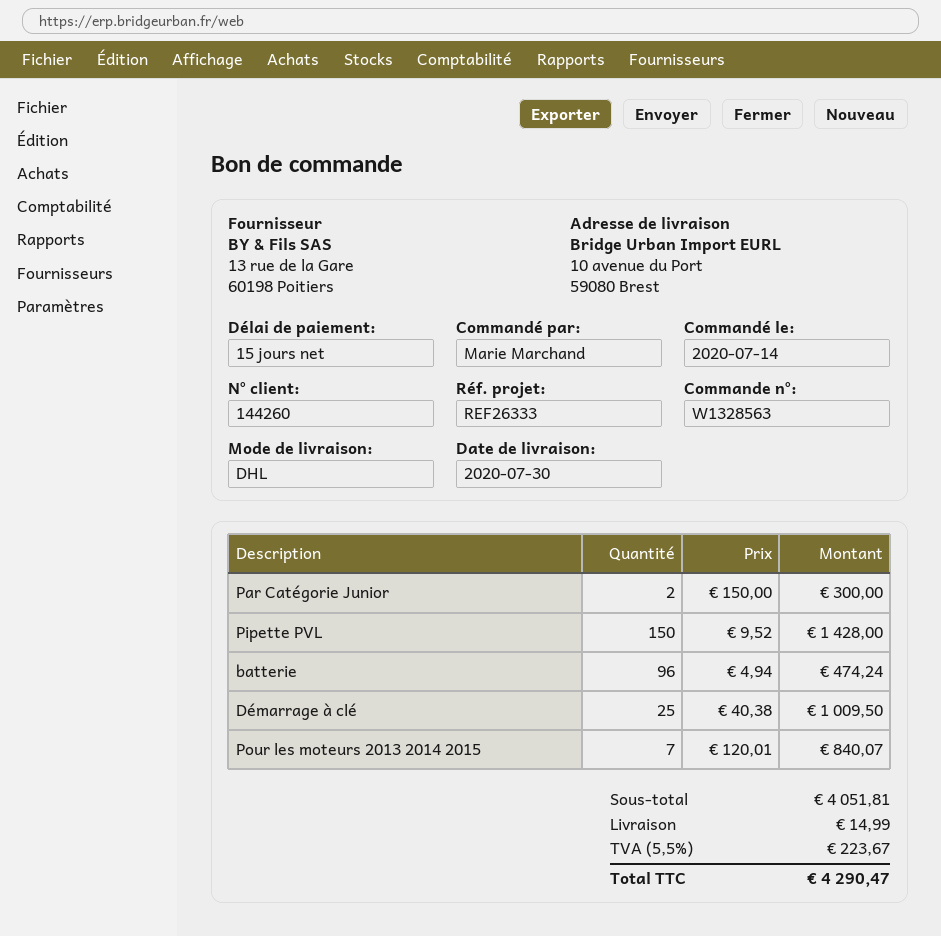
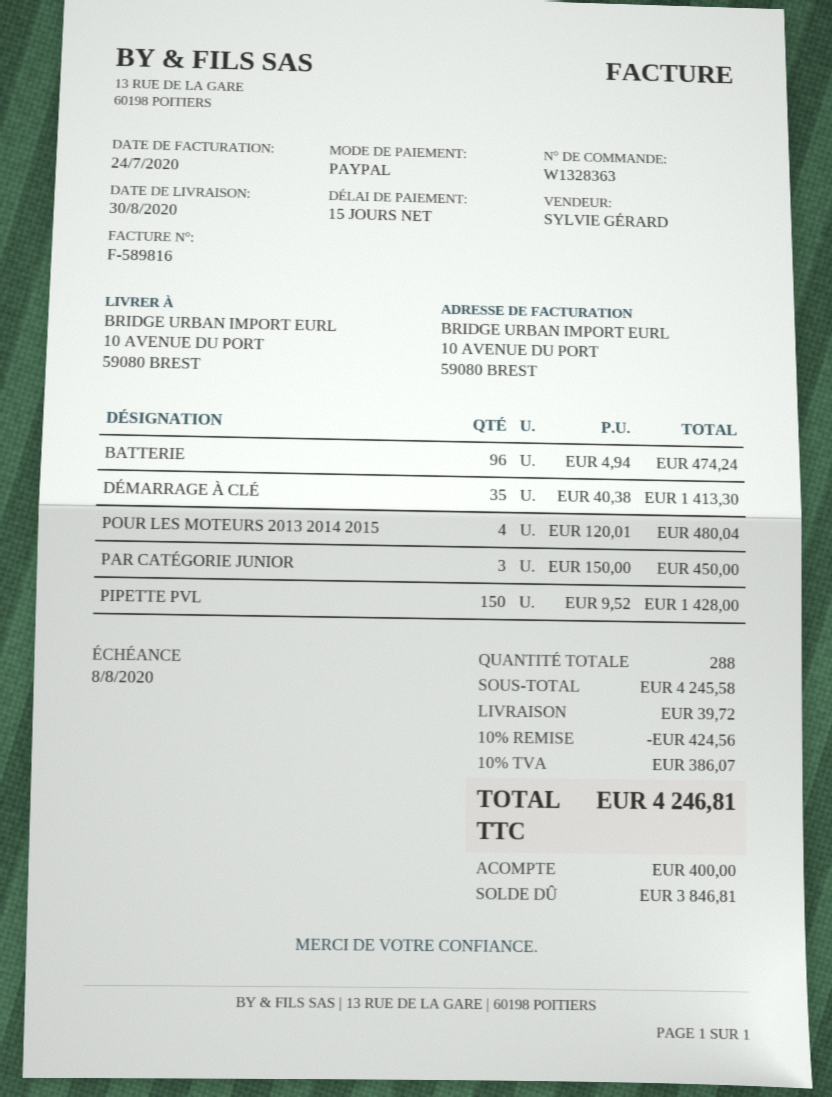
order number: W1328563 -> W1328363
delivery date: 2020-07-30 -> 2020-08-30
Par Catégorie Junior: 2 x 150.00 = 300.00 -> 3 x 150.00 = 450.00
Démarrage à clé: 25 x 40.38 = 1009.50 -> 35 x 40.38 = 1413.30
Pour les moteurs 2013 2014 2015: 7 x 120.01 = 840.07 -> 4 x 120.01 = 480.04
subtotal: 4051.81 -> 4245.58
discount: none -> 10% = 424.56
shipping: 14.99 -> 39.72
tax: 5.5% = 223.67 -> 10% = 386.07
total: 4290.47 -> 4246.81

